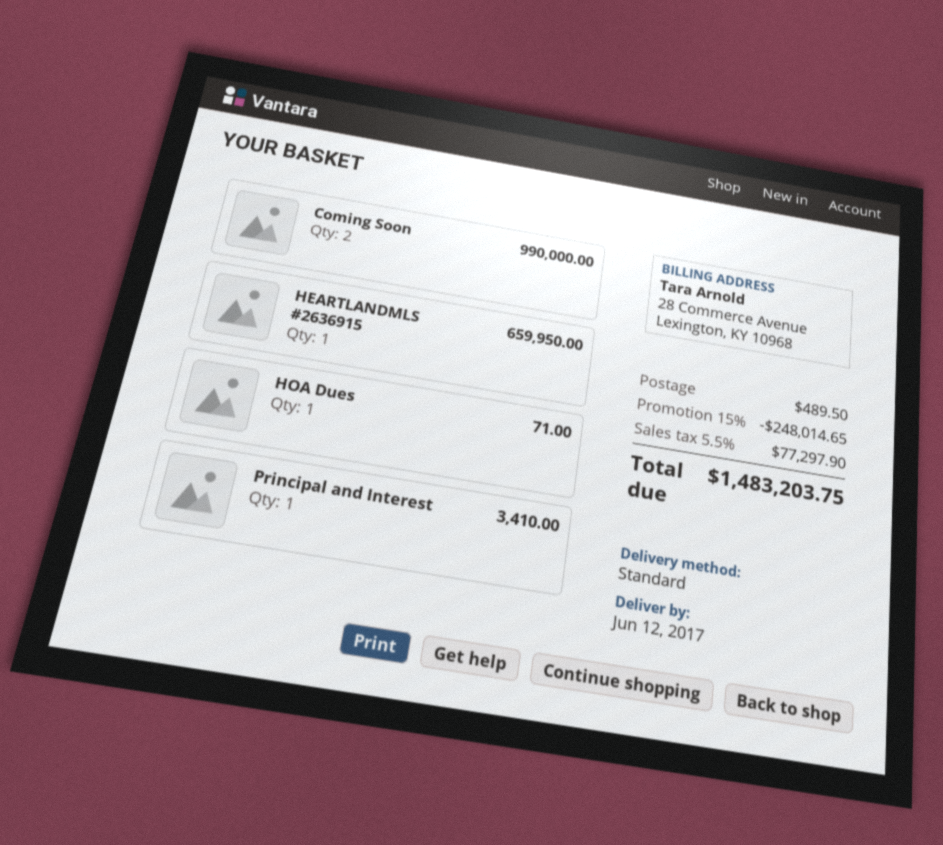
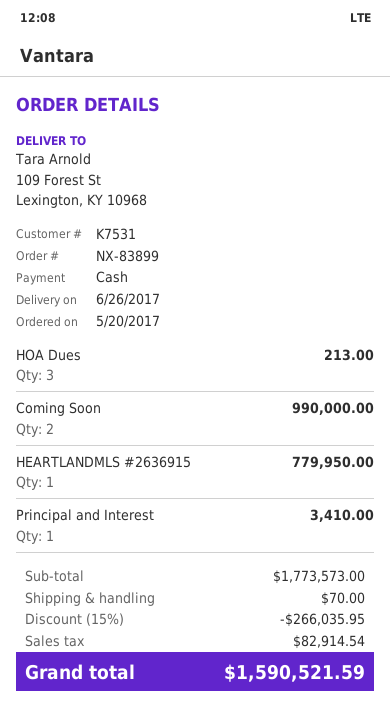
delivery date: 2017-06-12 -> 2017-06-26
HEARTLANDMLS #2636915: 1 for 659950.00 -> 1 for 779950.00
HOA Dues: 1 for 71.00 -> 3 for 213.00
discount: 15% = 248014.65 -> 15% = 266035.95
shipping: 489.50 -> 70.00
tax: 77297.90 -> 82914.54
total: 1483203.75 -> 1590521.59

